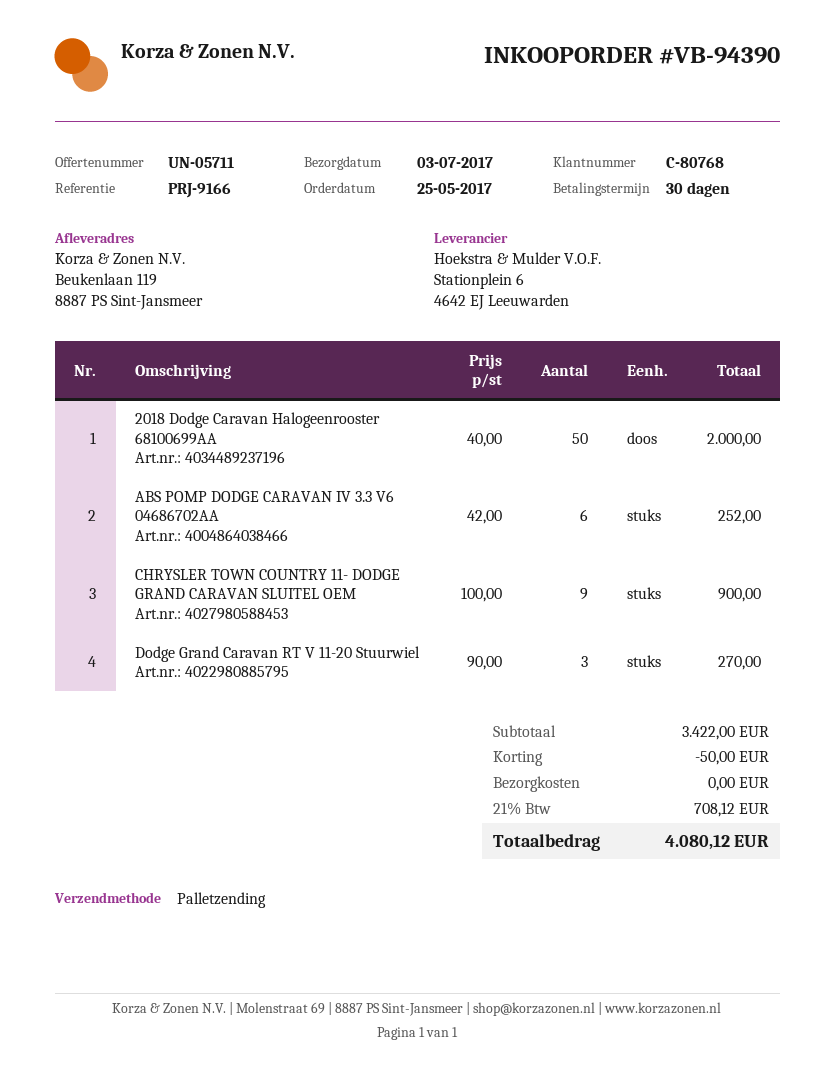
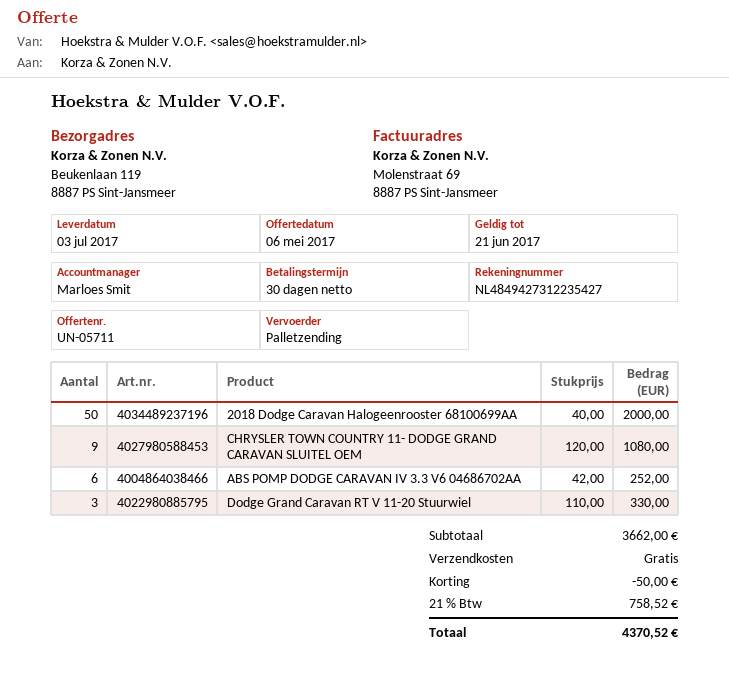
CHRYSLER TOWN COUNTRY 11- DODGE GRAND CARAVAN SLUITEL OEM: 9 x 100.00 = 900.00 -> 9 x 120.00 = 1080.00
Dodge Grand Caravan RT V 11-20 Stuurwiel: 3 x 90.00 = 270.00 -> 3 x 110.00 = 330.00
subtotal: 3422.00 -> 3662.00
tax: 21% = 708.12 -> 21% = 758.52
total: 4080.12 -> 4370.52

